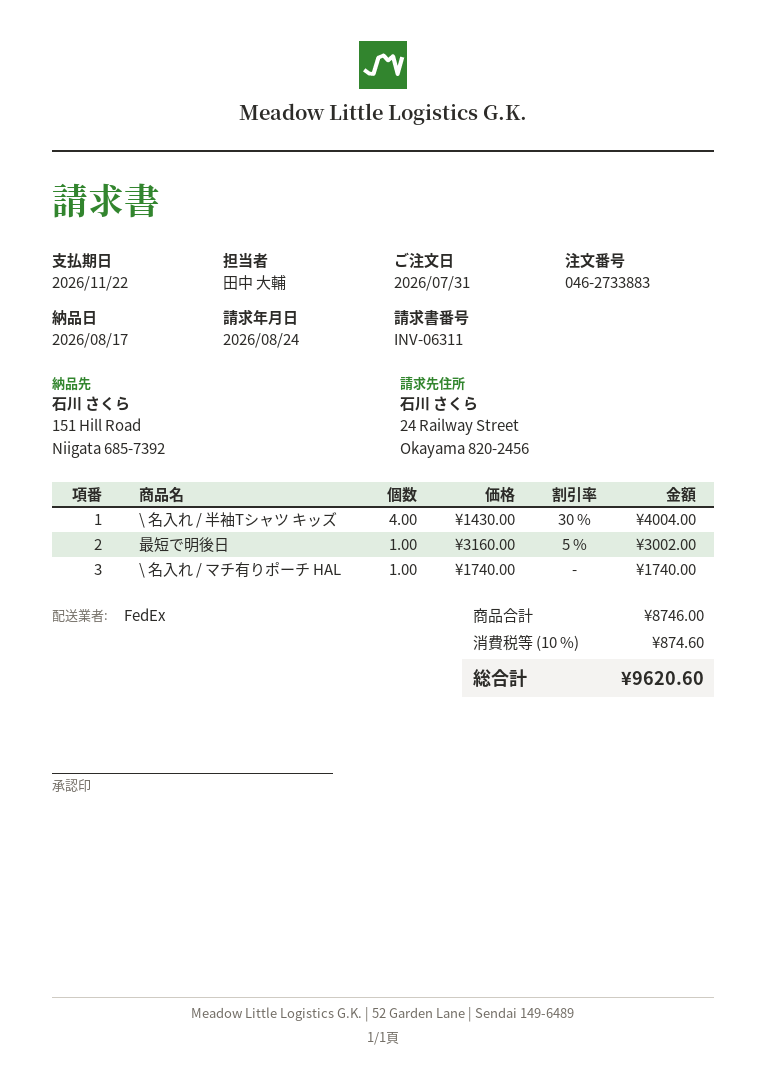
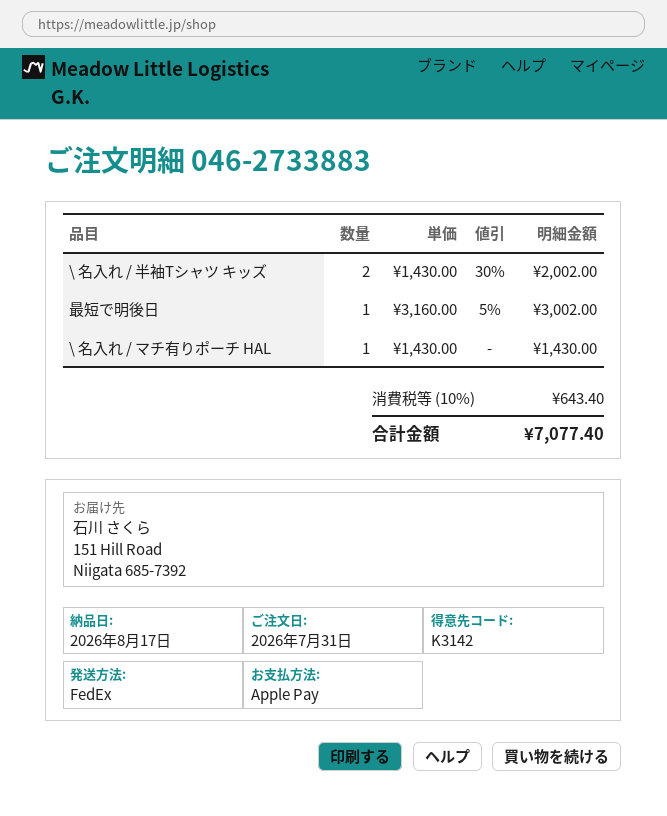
\ 名入れ / 半袖Tシャツ キッズ: 4 x 1430.00 - 30% = 4004.00 -> 2 x 1430.00 - 30% = 2002.00
\ 名入れ / マチ有りポーチ HAL: 1 x 1740.00 = 1740.00 -> 1 x 1430.00 = 1430.00
tax: 10% = 874.60 -> 10% = 643.40
total: 9620.60 -> 7077.40

